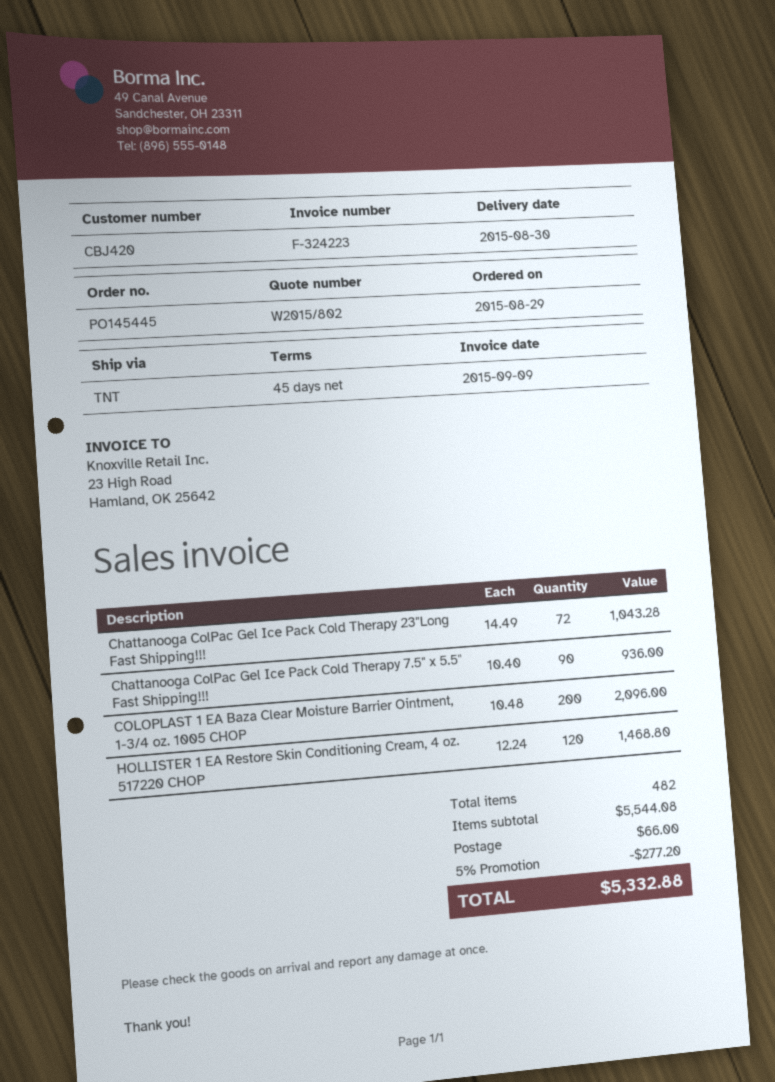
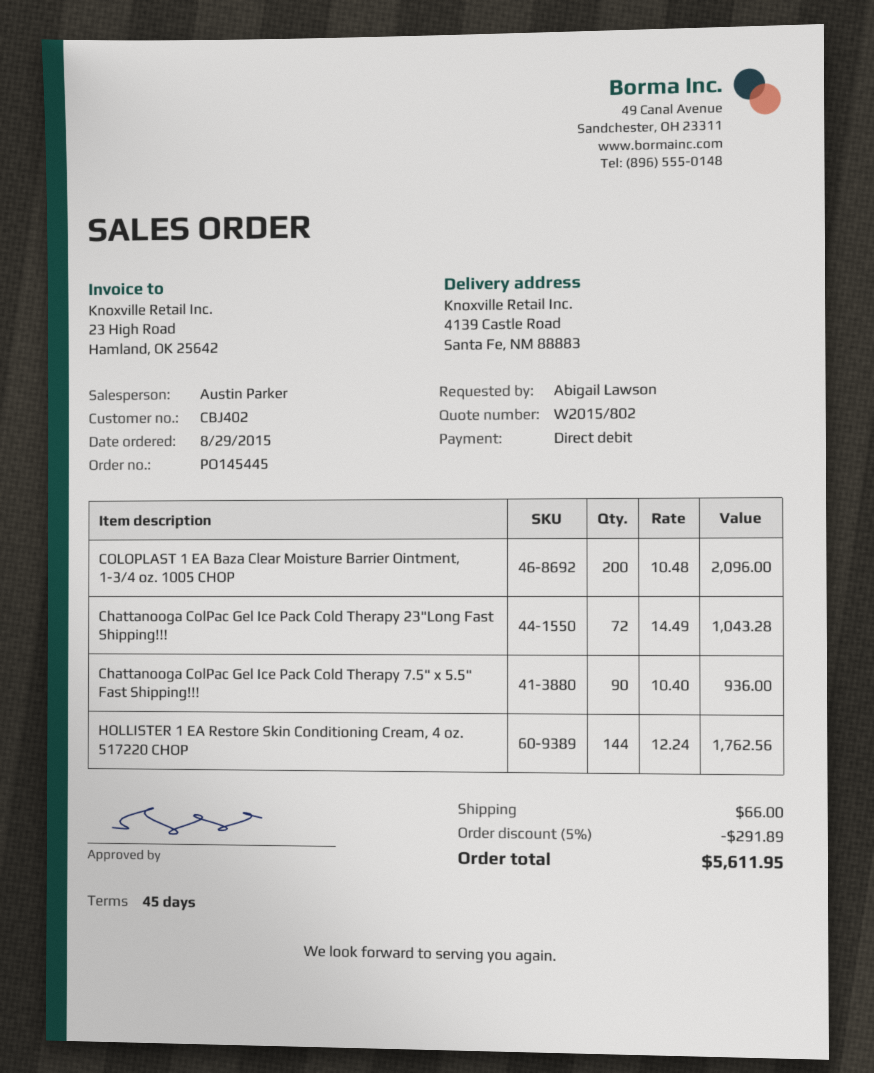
customer number: CBJ420 -> CBJ402
HOLLISTER 1 EA Restore Skin Conditioning Cream, 4 oz. 517220 CHOP: 120 x 12.24 = 1468.80 -> 144 x 12.24 = 1762.56
discount: 5% = 277.20 -> 5% = 291.89
total: 5332.88 -> 5611.95

